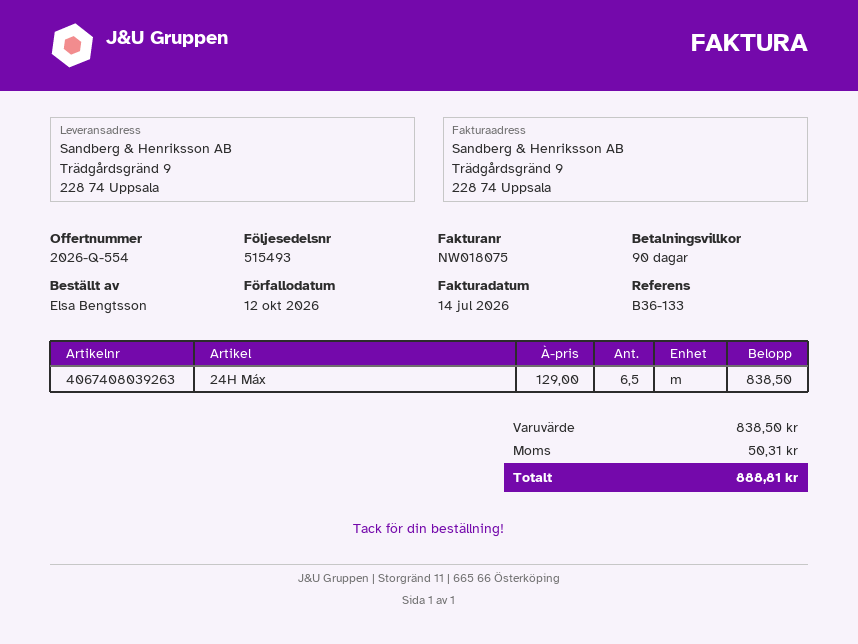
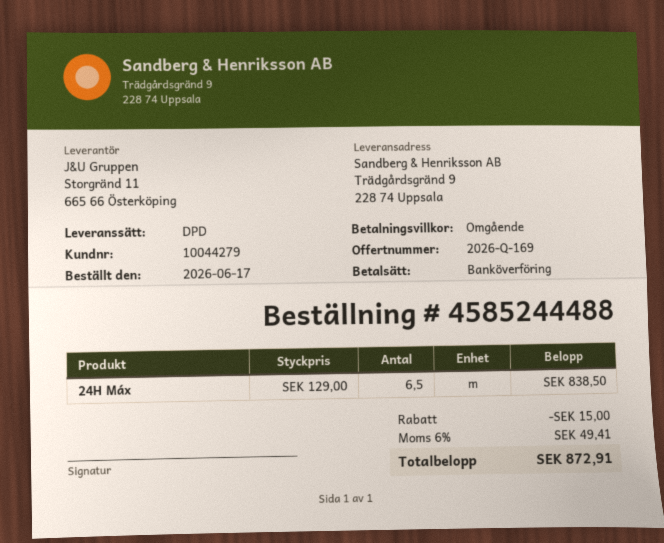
quote number: 2026-Q-554 -> 2026-Q-169
payment terms: 90 days -> on receipt
discount: none -> 15.00
tax: 50.31 -> 49.41
total: 888.81 -> 872.91

